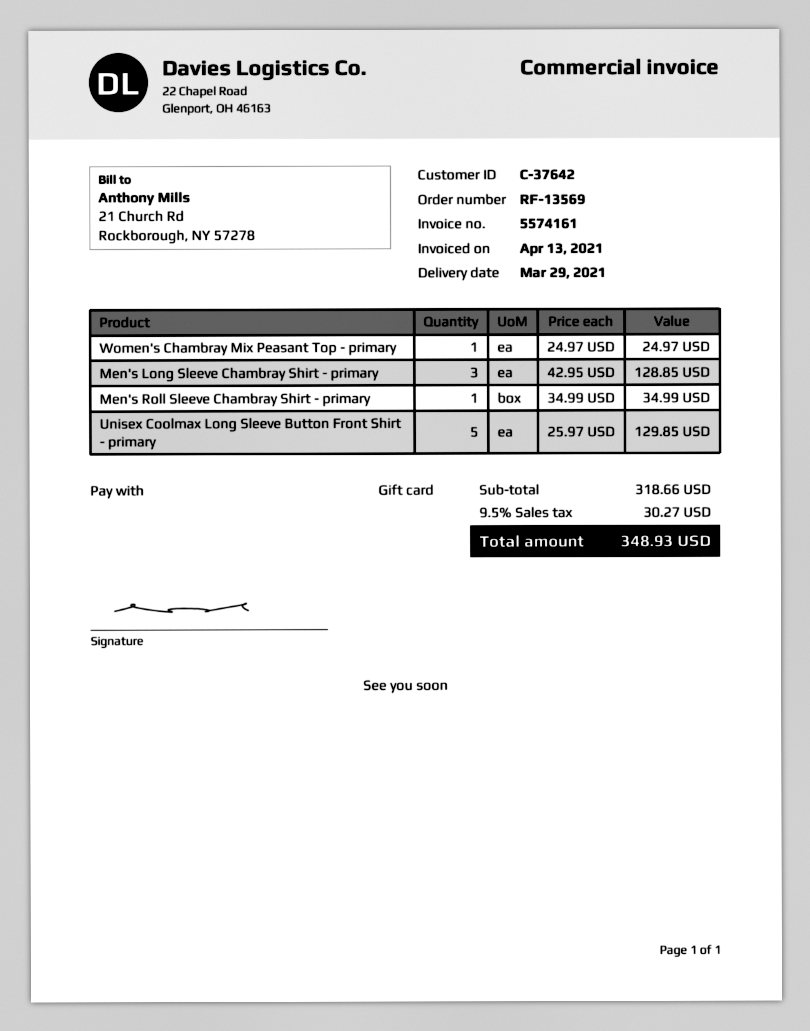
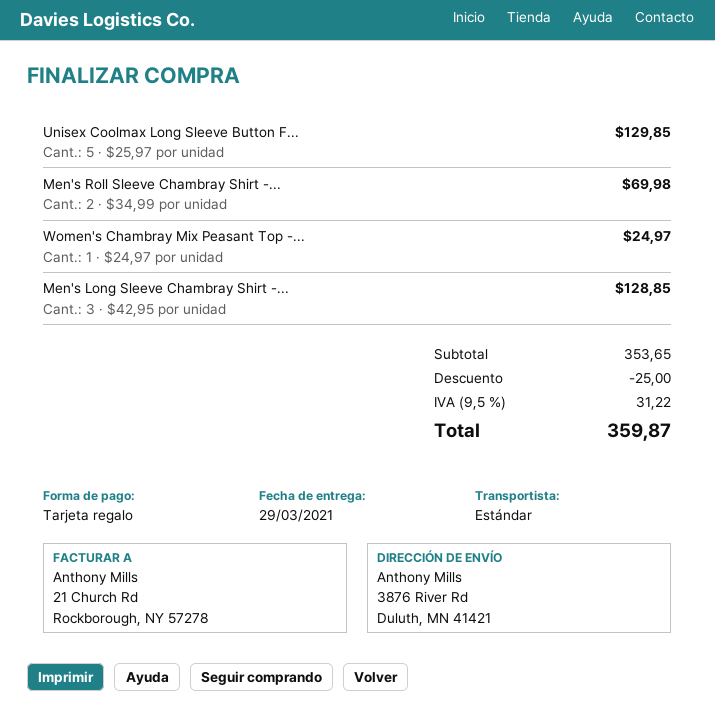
Men's Roll Sleeve Chambray Shirt - primary: 1 x 34.99 = 34.99 -> 2 x 34.99 = 69.98
subtotal: 318.66 -> 353.65
discount: none -> 25.00
tax: 9.5% = 30.27 -> 9.5% = 31.22
total: 348.93 -> 359.87

